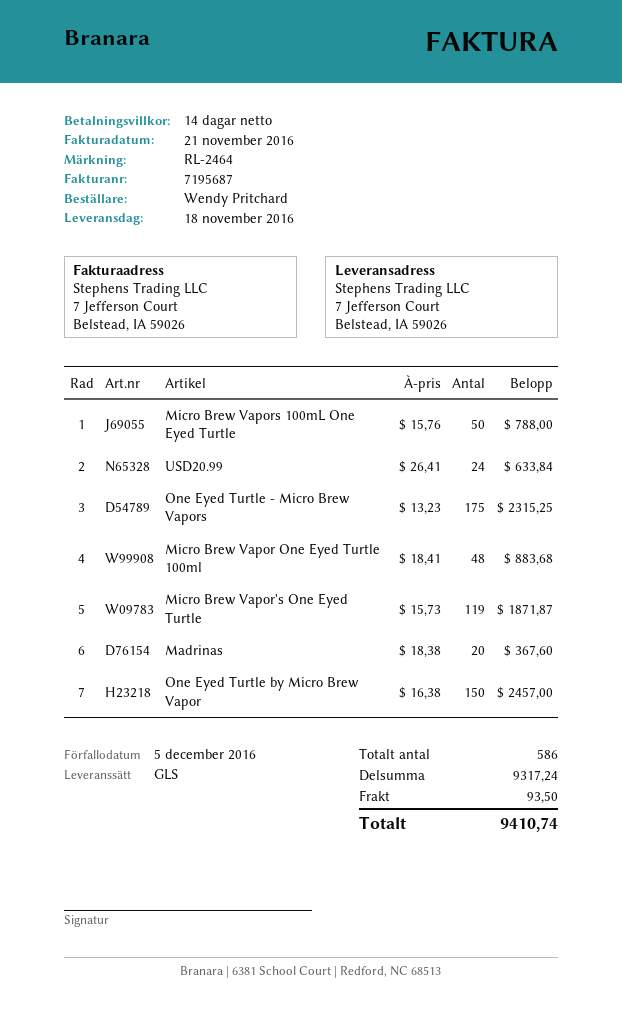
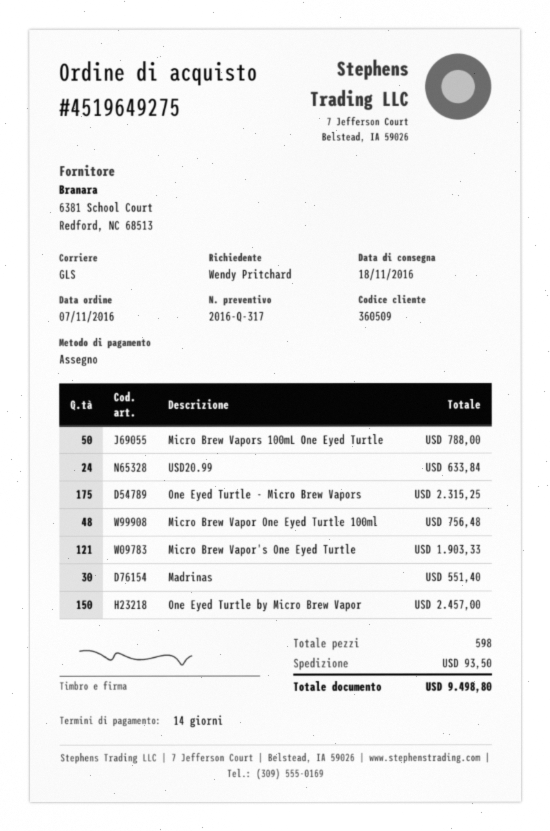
Micro Brew Vapor One Eyed Turtle 100ml: 48 for 883.68 -> 48 for 756.48
Micro Brew Vapor's One Eyed Turtle: 119 for 1871.87 -> 121 for 1903.33
Madrinas: 20 for 367.60 -> 30 for 551.40
total quantity: 586 -> 598
total: 9410.74 -> 9498.80

